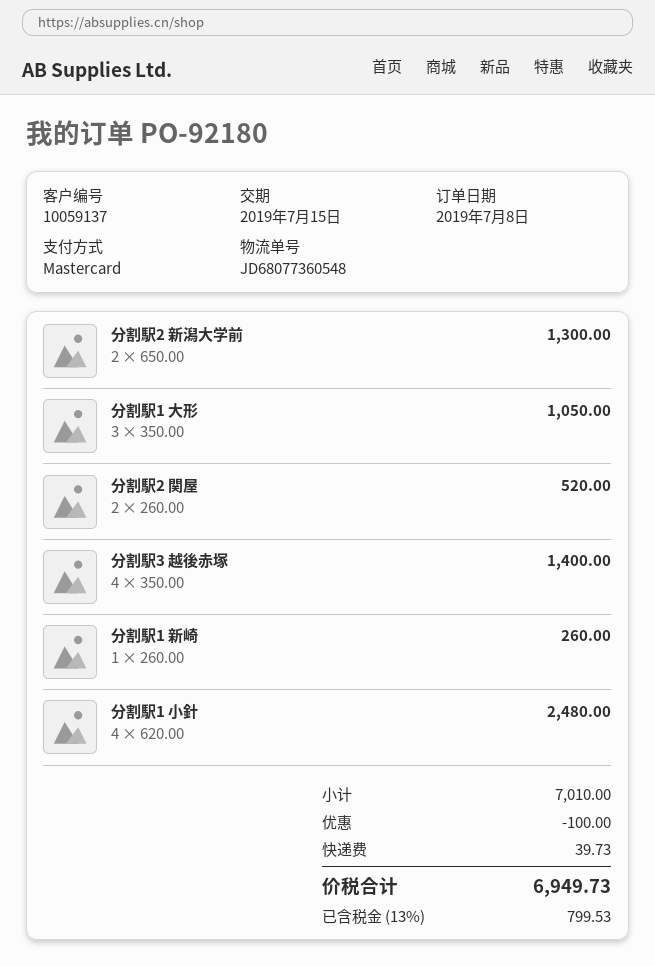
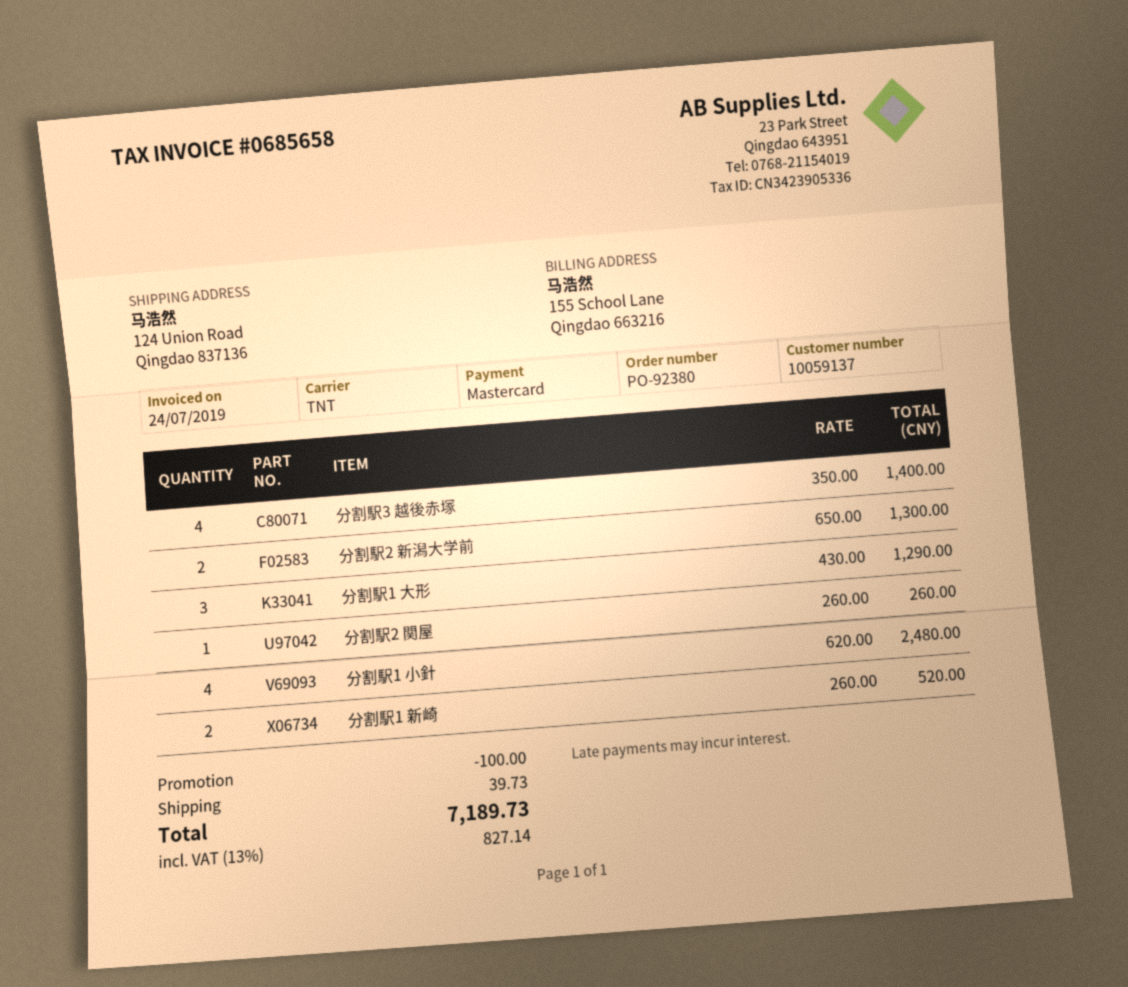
order number: PO-92180 -> PO-92380
分割駅1 大形: 3 x 350.00 = 1050.00 -> 3 x 430.00 = 1290.00
分割駅2 関屋: 2 x 260.00 = 520.00 -> 1 x 260.00 = 260.00
分割駅1 新崎: 1 x 260.00 = 260.00 -> 2 x 260.00 = 520.00
tax: 13% = 799.53 -> 13% = 827.14
total: 6949.73 -> 7189.73

